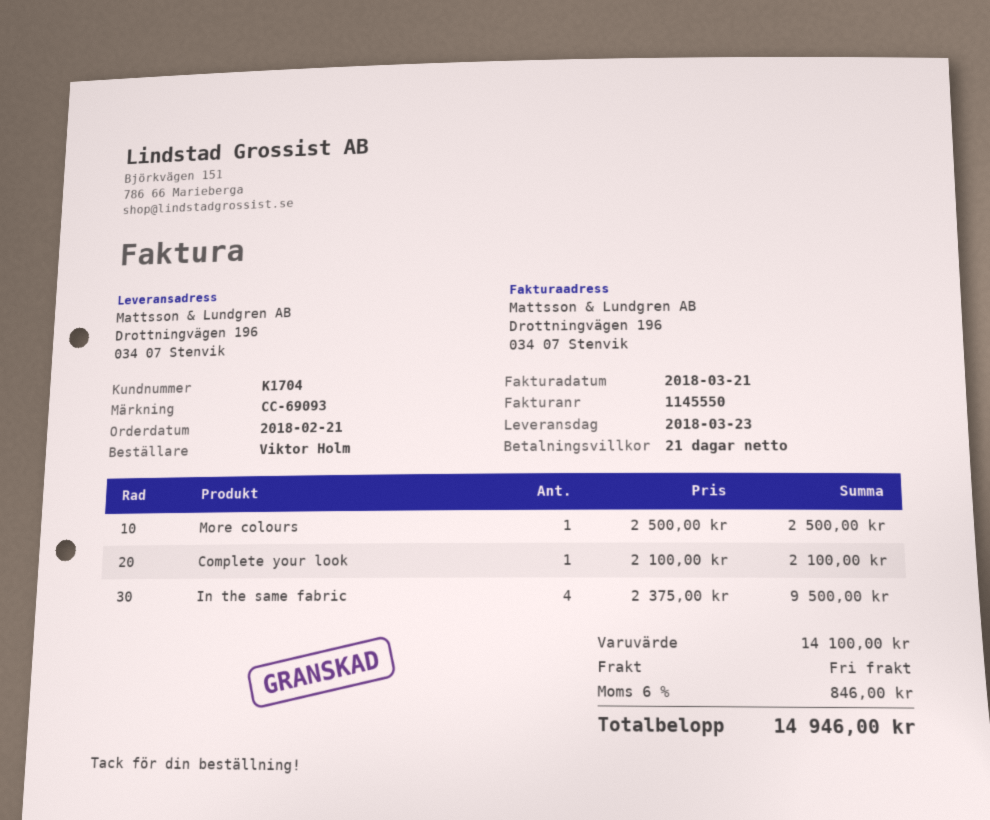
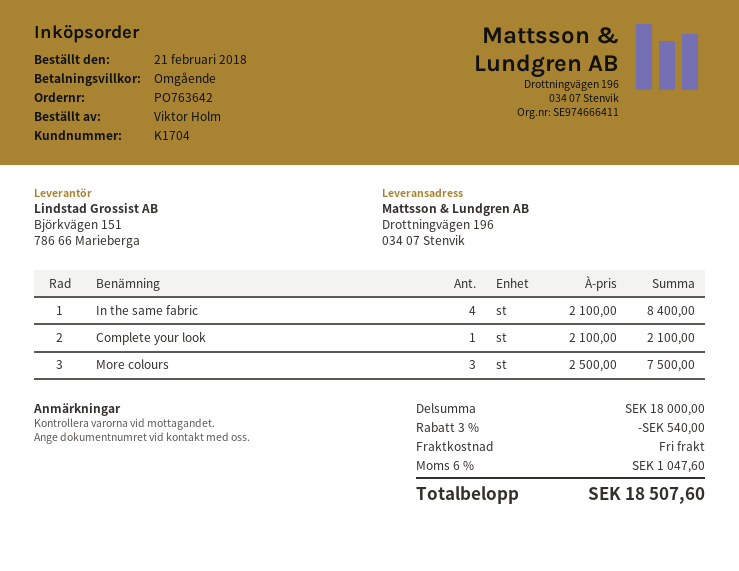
payment terms: 21 days -> on receipt
More colours: 1 x 2500.00 = 2500.00 -> 3 x 2500.00 = 7500.00
In the same fabric: 4 x 2375.00 = 9500.00 -> 4 x 2100.00 = 8400.00
subtotal: 14100.00 -> 18000.00
discount: none -> 3% = 540.00
tax: 6% = 846.00 -> 6% = 1047.60
total: 14946.00 -> 18507.60

